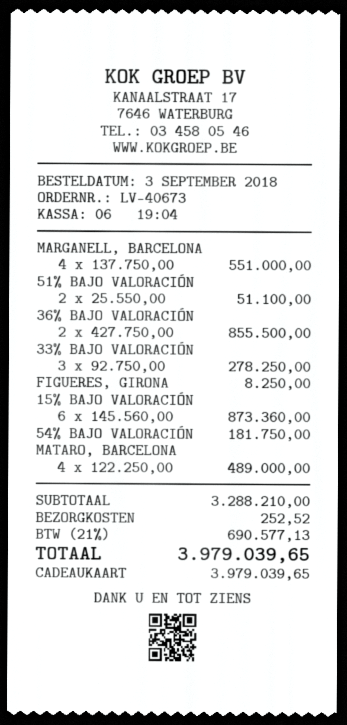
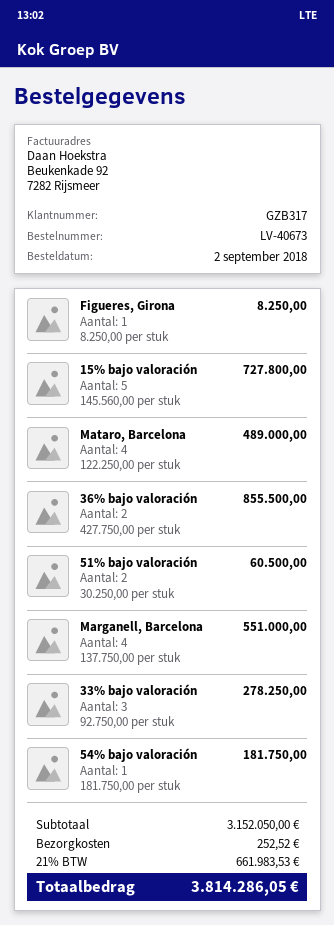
order date: 2018-09-03 -> 2018-09-02
51% BAJO VALORACIÓN: 2 x 25550.00 = 51100.00 -> 2 x 30250.00 = 60500.00
15% BAJO VALORACIÓN: 6 x 145560.00 = 873360.00 -> 5 x 145560.00 = 727800.00
subtotal: 3288210.00 -> 3152050.00
tax: 21% = 690577.13 -> 21% = 661983.53
total: 3979039.65 -> 3814286.05

